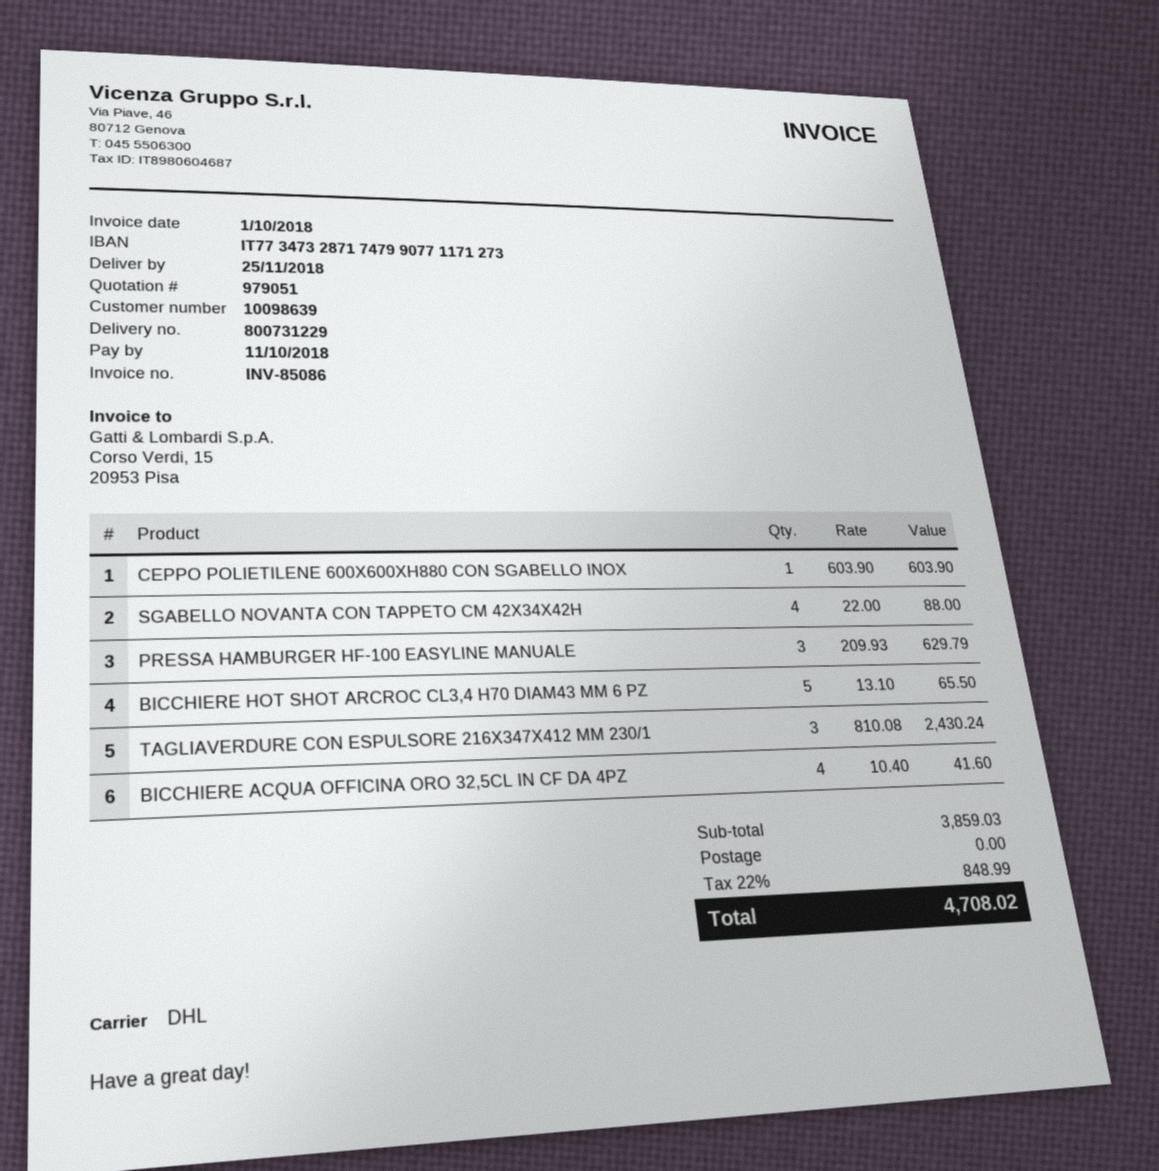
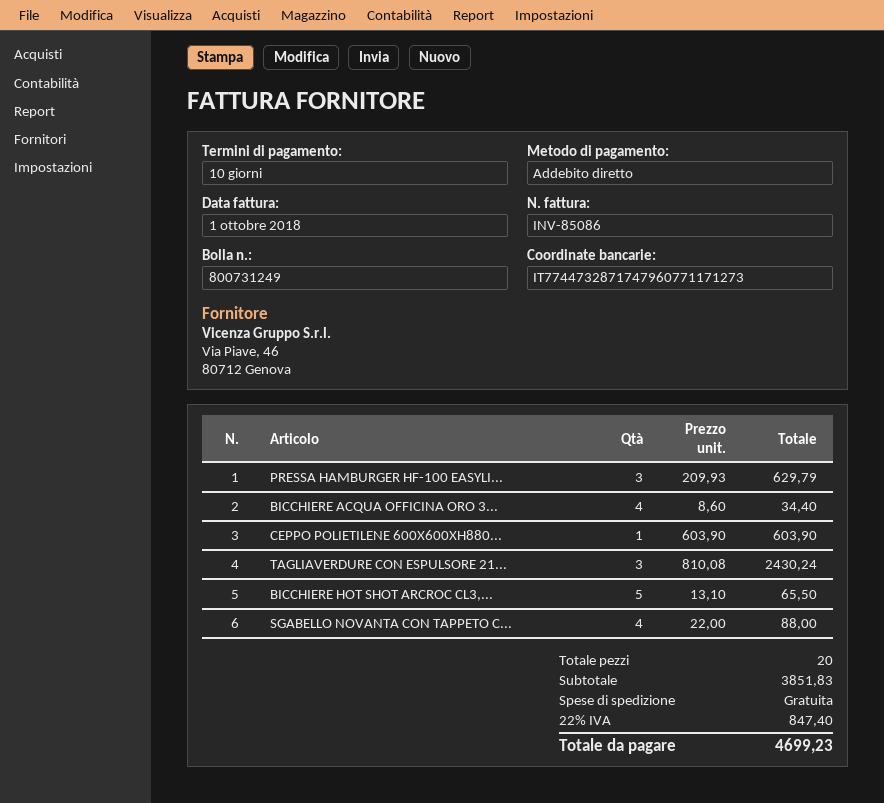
delivery note number: 800731229 -> 800731249
bank account: IT7734732871747990771171273 -> IT7744732871747960771171273
BICCHIERE ACQUA OFFICINA ORO 32,5CL IN CF DA 4PZ: 4 x 10.40 = 41.60 -> 4 x 8.60 = 34.40
subtotal: 3859.03 -> 3851.83
tax: 22% = 848.99 -> 22% = 847.40
total: 4708.02 -> 4699.23

